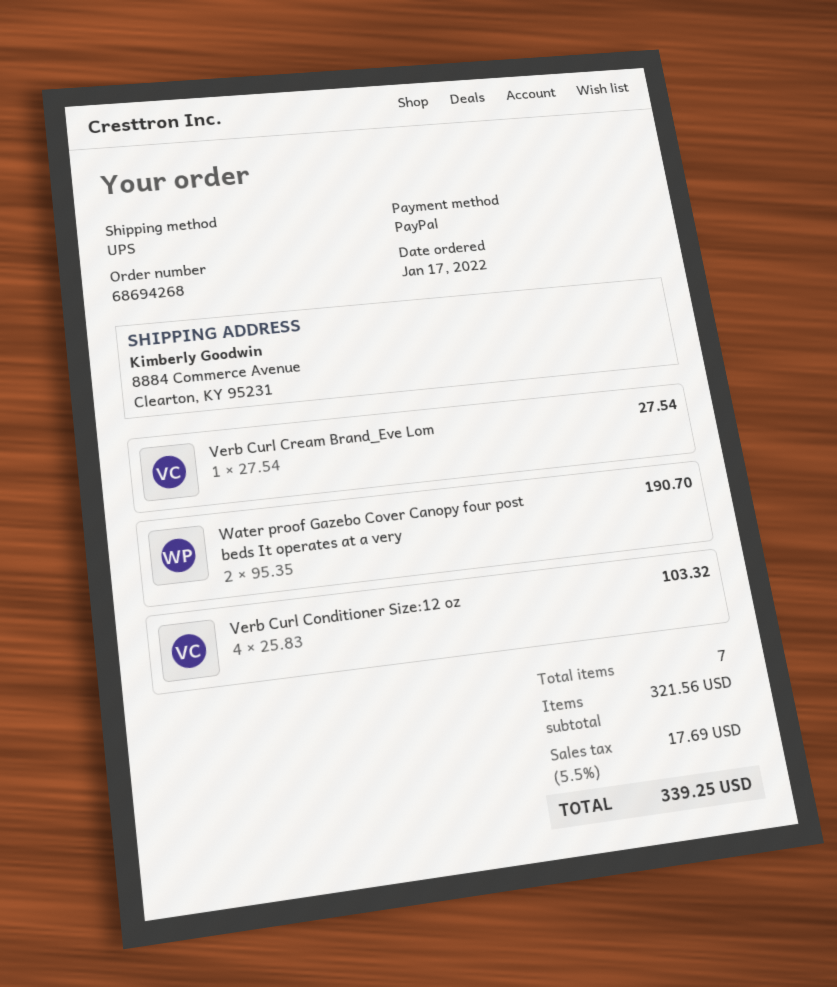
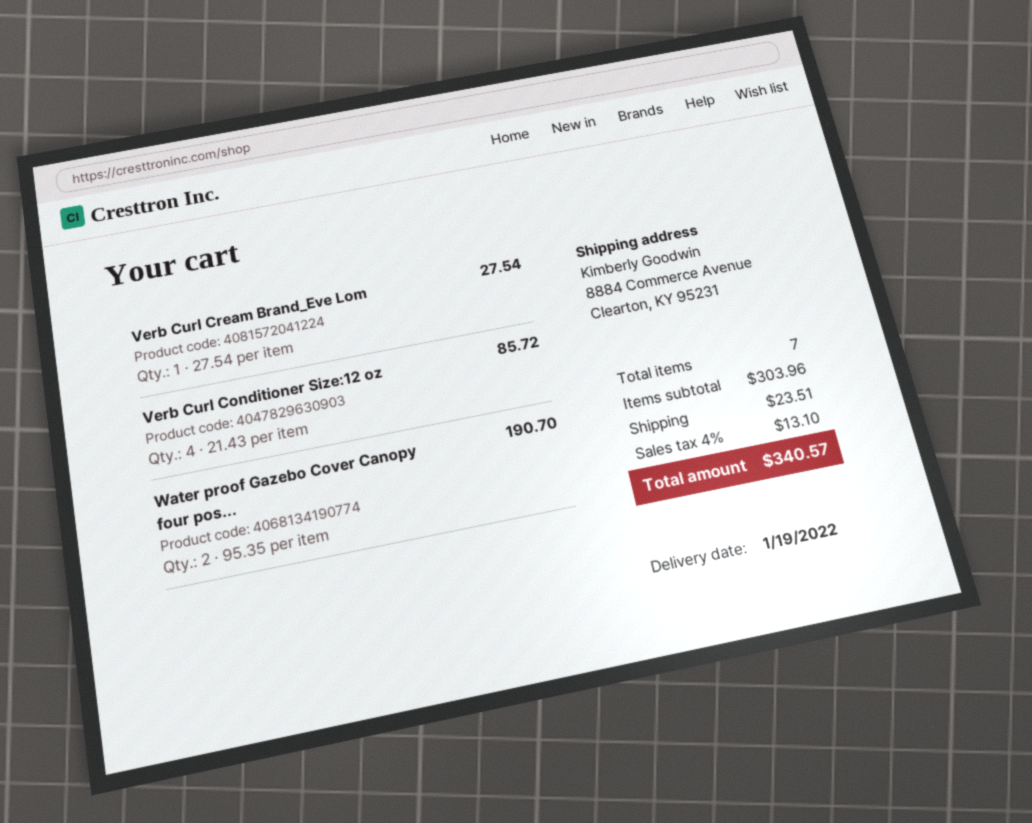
Verb Curl Conditioner Size:12 oz: 4 x 25.83 = 103.32 -> 4 x 21.43 = 85.72
subtotal: 321.56 -> 303.96
shipping: none -> 23.51
tax: 5.5% = 17.69 -> 4% = 13.10
total: 339.25 -> 340.57

